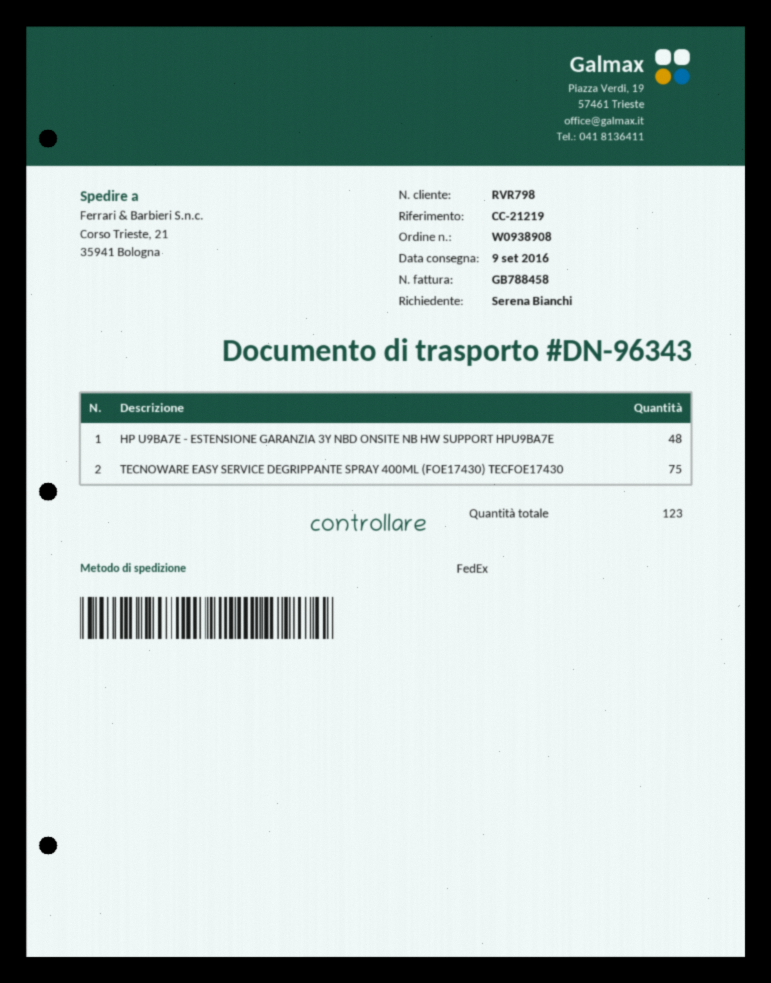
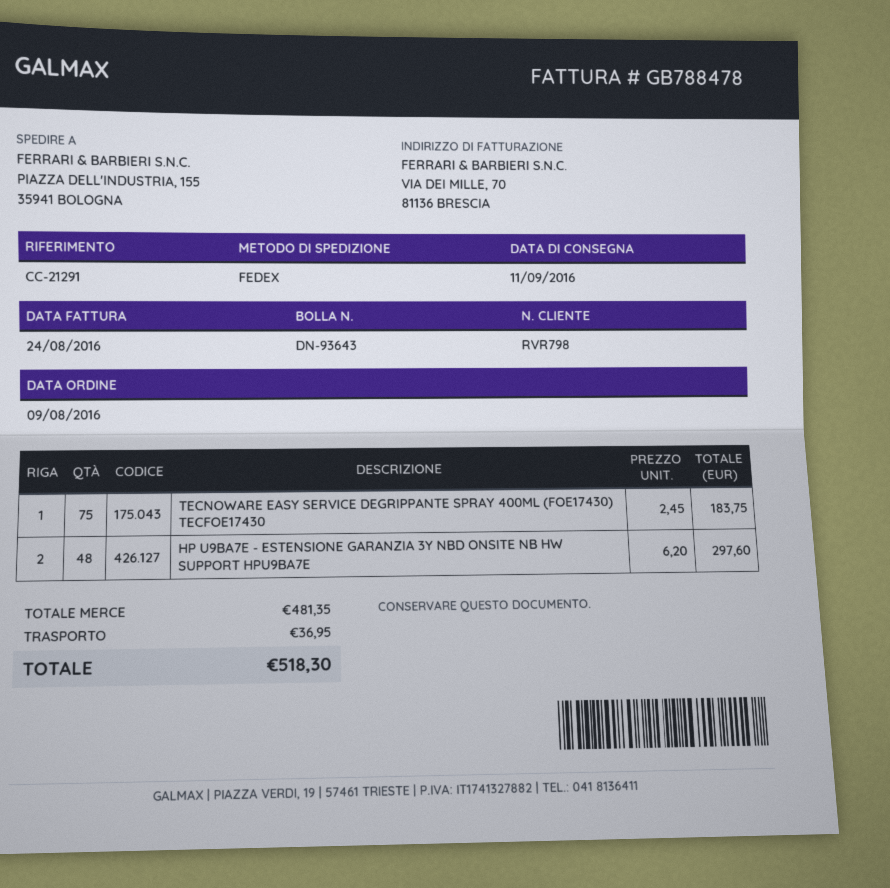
delivery note number: DN-96343 -> DN-93643
delivery date: 2016-09-09 -> 2016-09-11
invoice number: GB788458 -> GB788478
reference: CC-21219 -> CC-21291
ship to: Corso Trieste, 21, 35941 Bologna -> PIAZZA DELL'INDUSTRIA, 155, 35941 BOLOGNA

